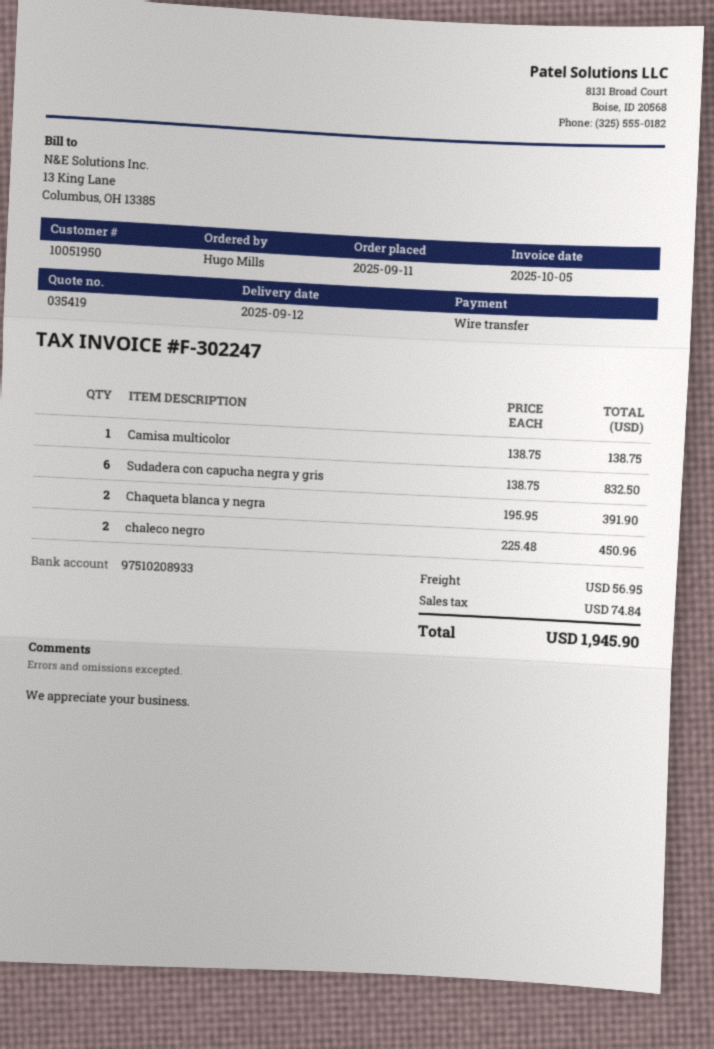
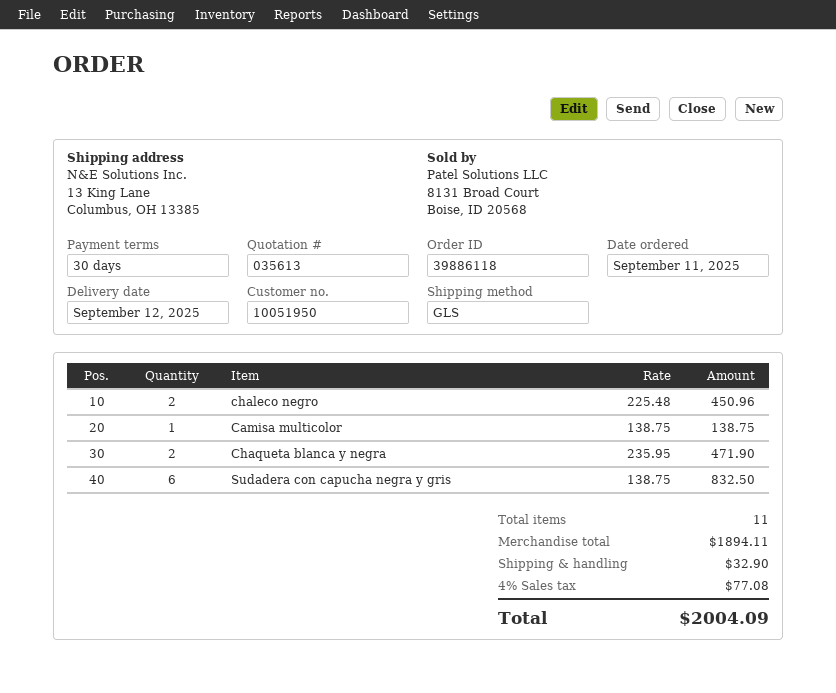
quote number: 035419 -> 035613
Chaqueta blanca y negra: 2 x 195.95 = 391.90 -> 2 x 235.95 = 471.90
shipping: 56.95 -> 32.90
tax: 74.84 -> 77.08
total: 1945.90 -> 2004.09

